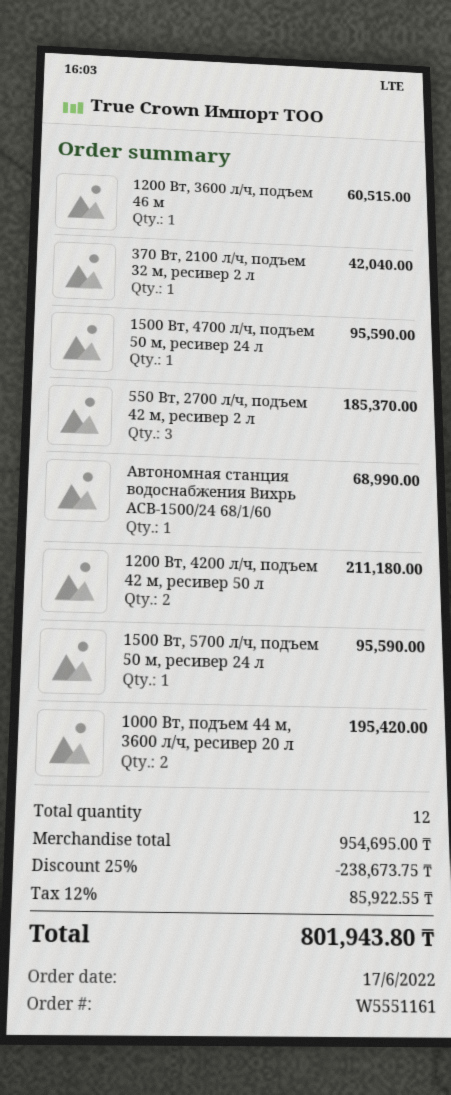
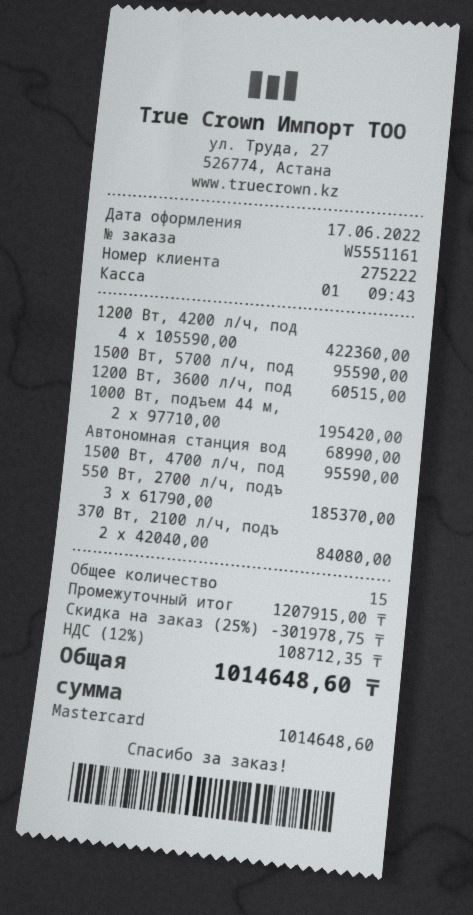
370 Вт, 2100 л/ч, подъем 32 м, ресивер 2 л: 1 for 42040.00 -> 2 for 84080.00
1200 Вт, 4200 л/ч, подъем 42 м, ресивер 50 л: 2 for 211180.00 -> 4 for 422360.00
total quantity: 12 -> 15
subtotal: 954695.00 -> 1207915.00
discount: 25% = 238673.75 -> 25% = 301978.75
tax: 12% = 85922.55 -> 12% = 108712.35
total: 801943.80 -> 1014648.60

